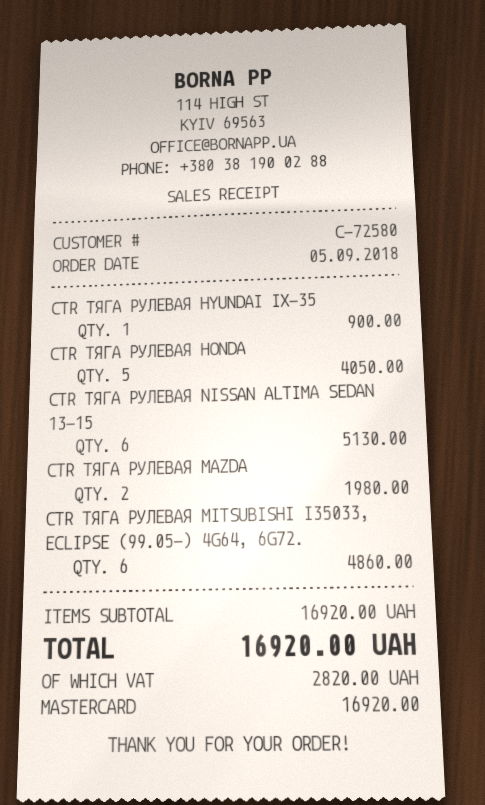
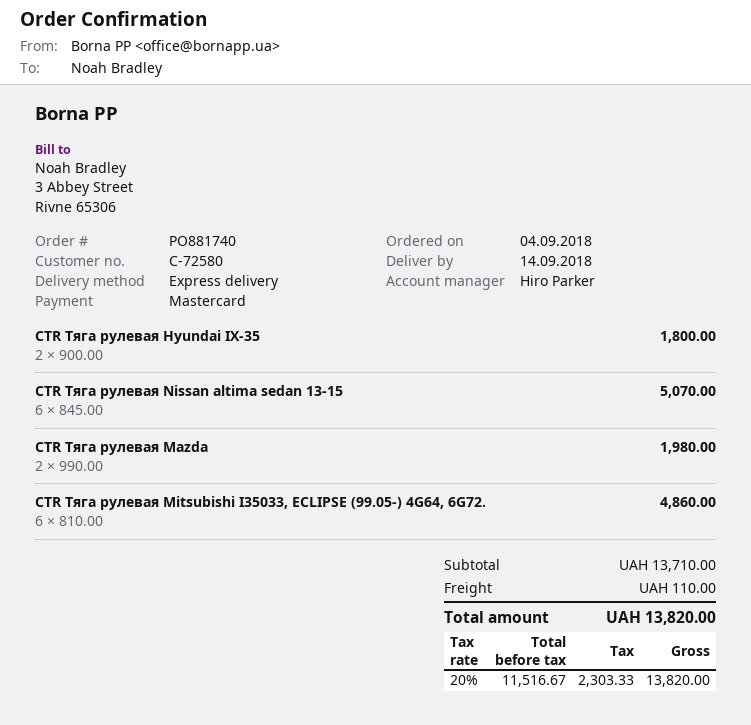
order date: 2018-09-05 -> 2018-09-04
CTR ТЯГА РУЛЕВАЯ HYUNDAI IX-35: 1 for 900.00 -> 2 for 1800.00
CTR ТЯГА РУЛЕВАЯ HONDA: 5 for 4050.00 -> none
CTR ТЯГА РУЛЕВАЯ NISSAN ALTIMA SEDAN 13-15: 6 for 5130.00 -> 6 for 5070.00
subtotal: 16920.00 -> 13710.00
shipping: none -> 110.00
tax: 2820.00 -> 2303.33
total: 16920.00 -> 13820.00

